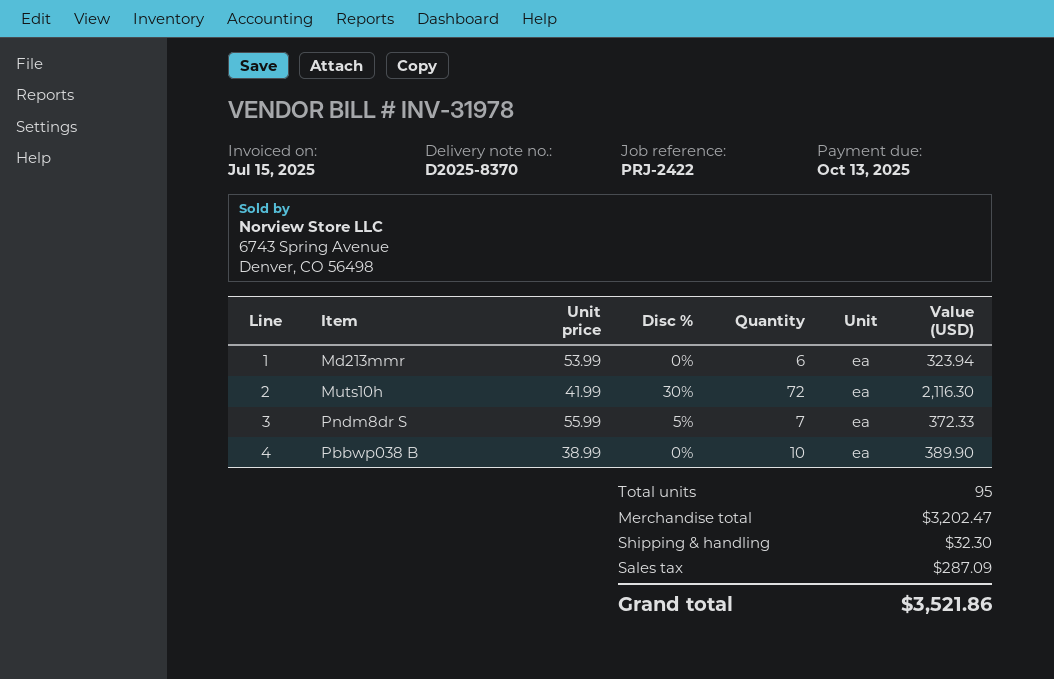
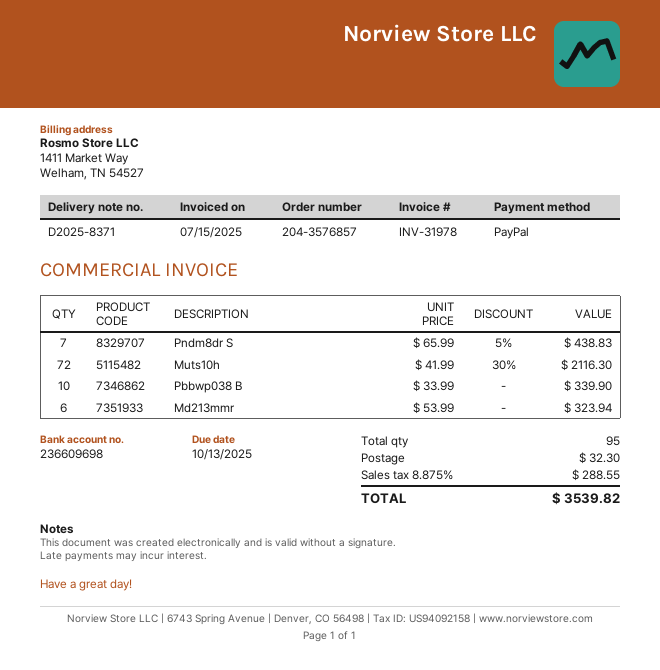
delivery note number: D2025-8370 -> D2025-8371
Pndm8dr S: 7 x 55.99 - 5% = 372.33 -> 7 x 65.99 - 5% = 438.83
Pbbwp038 B: 10 x 38.99 = 389.90 -> 10 x 33.99 = 339.90
tax: 287.09 -> 288.55
total: 3521.86 -> 3539.82

